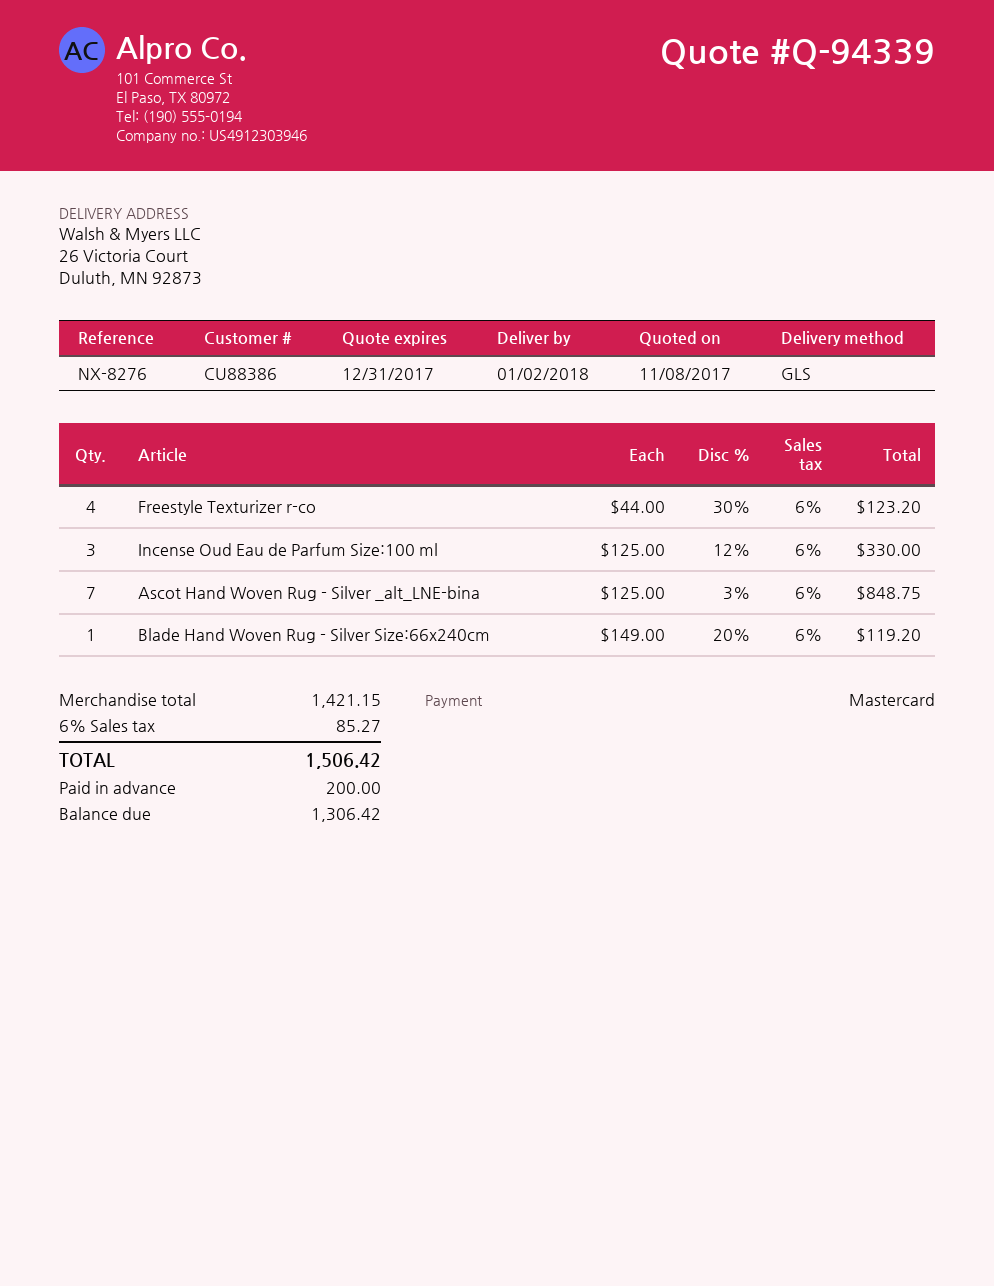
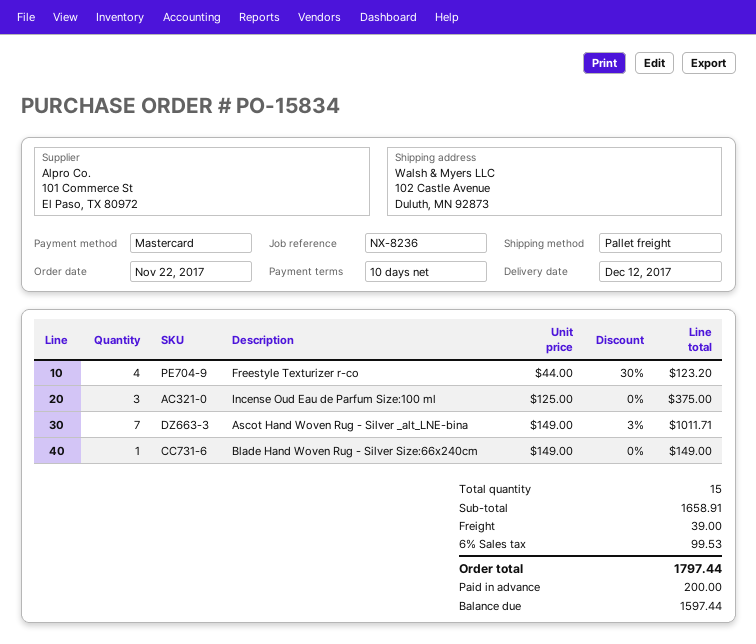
delivery date: 2018-01-02 -> 2017-12-12
reference: NX-8276 -> NX-8236
shipping method: GLS -> pallet freight
ship to: 26 Victoria Court, Duluth, MN 92873 -> 102 Castle Avenue, Duluth, MN 92873
Incense Oud Eau de Parfum Size:100 ml: 3 x 125.00 - 12% = 330.00 -> 3 x 125.00 = 375.00
Ascot Hand Woven Rug - Silver _alt_LNE-bina: 7 x 125.00 - 3% = 848.75 -> 7 x 149.00 - 3% = 1011.71
Blade Hand Woven Rug - Silver Size:66x240cm: 1 x 149.00 - 20% = 119.20 -> 1 x 149.00 = 149.00
subtotal: 1421.15 -> 1658.91
shipping: none -> 39.00
tax: 6% = 85.27 -> 6% = 99.53
total: 1506.42 -> 1797.44
balance: 1306.42 -> 1597.44

